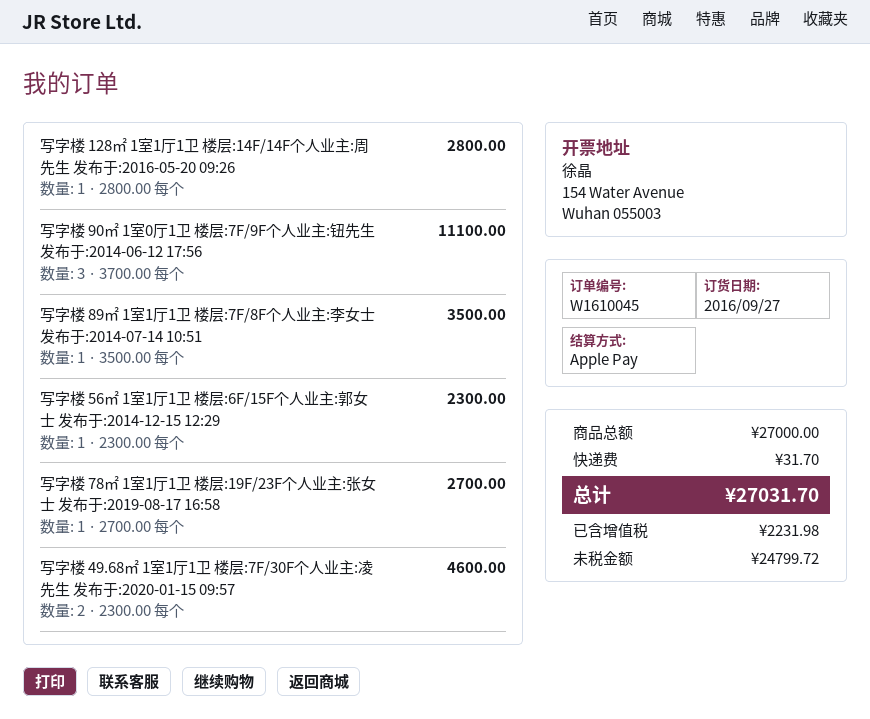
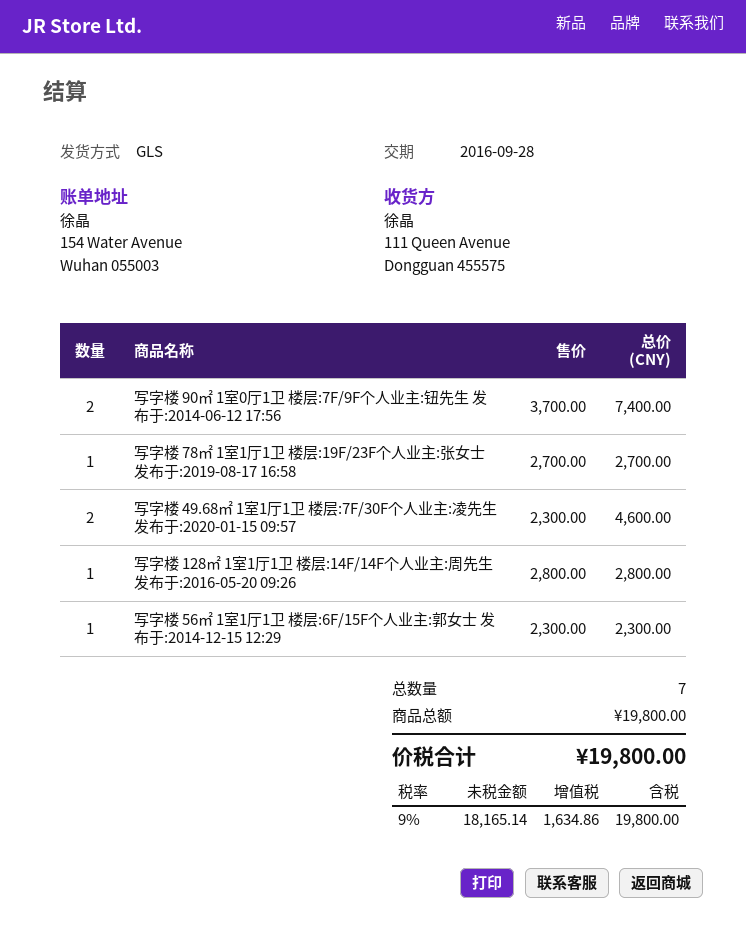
写字楼 90㎡ 1室0厅1卫 楼层:7F/9F个人业主:钮先生 发布于:2014-06-12 17:56: 3 x 3700.00 = 11100.00 -> 2 x 3700.00 = 7400.00
写字楼 89㎡ 1室1厅1卫 楼层:7F/8F个人业主:李女士 发布于:2014-07-14 10:51: 1 x 3500.00 = 3500.00 -> none
subtotal: 27000.00 -> 19800.00
shipping: 31.70 -> none
net: 24799.72 -> 18165.14
tax: 2231.98 -> 1634.86
total: 27031.70 -> 19800.00

